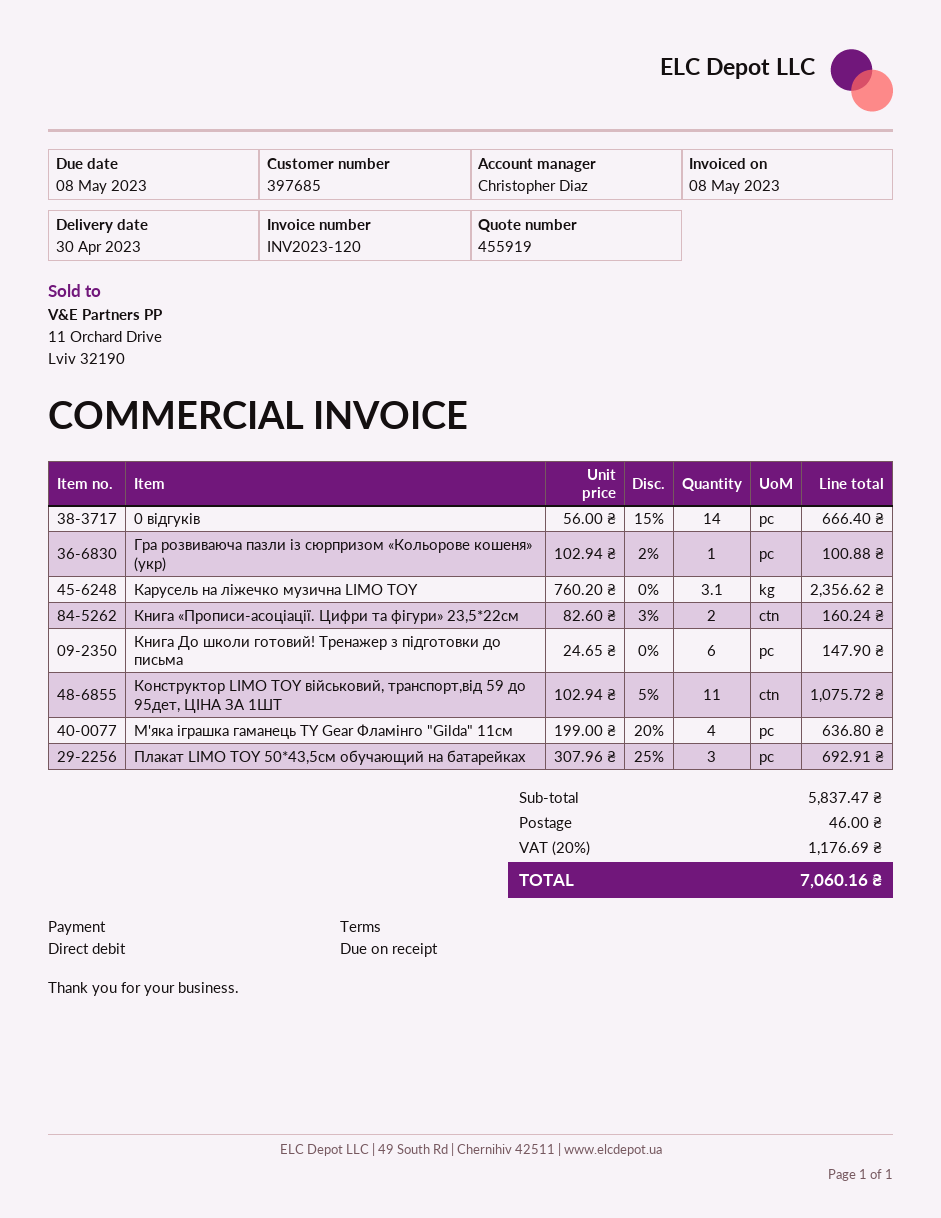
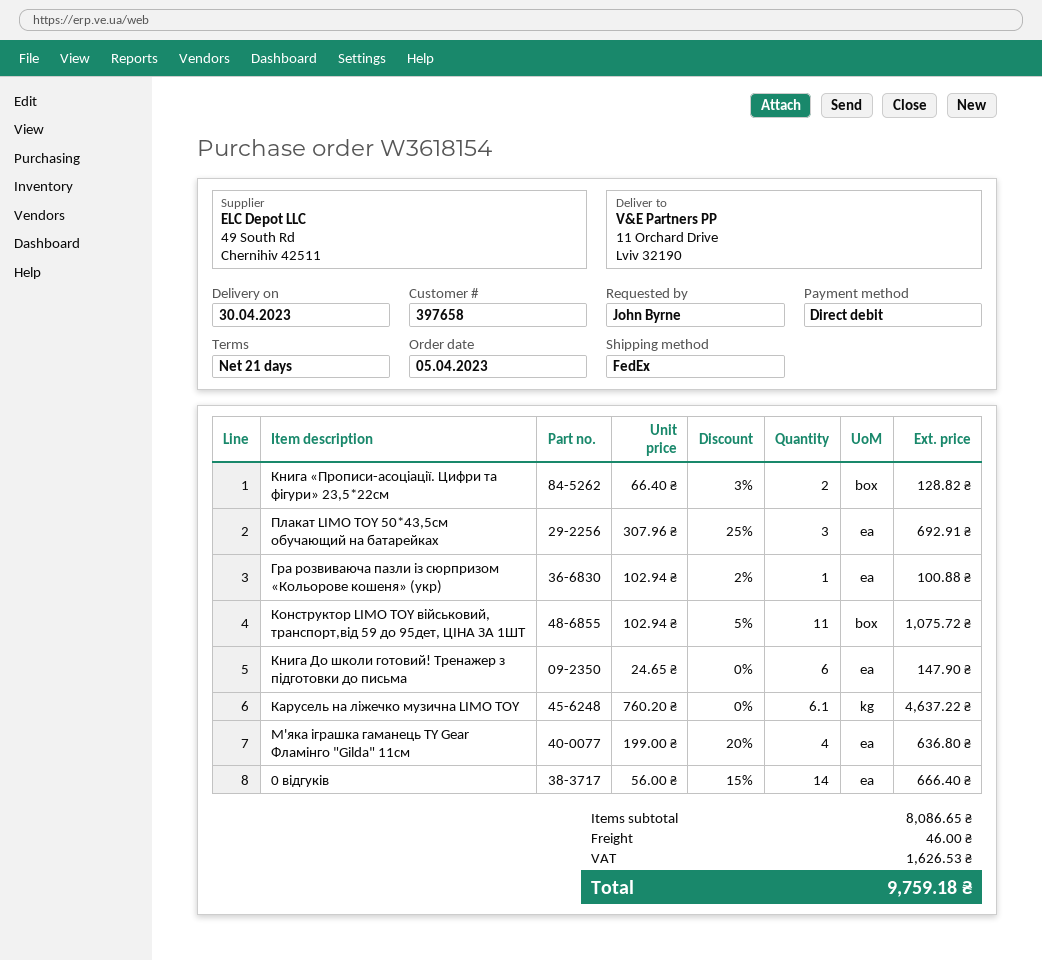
payment terms: on receipt -> 21 days
customer number: 397685 -> 397658
Карусель на ліжечко музична LIMO TOY: 3.1 x 760.20 = 2356.62 -> 6.1 x 760.20 = 4637.22
Книга «Прописи-асоціації. Цифри та фігури» 23,5*22см: 2 x 82.60 - 3% = 160.24 -> 2 x 66.40 - 3% = 128.82
subtotal: 5837.47 -> 8086.65
tax: 1176.69 -> 1626.53
total: 7060.16 -> 9759.18

